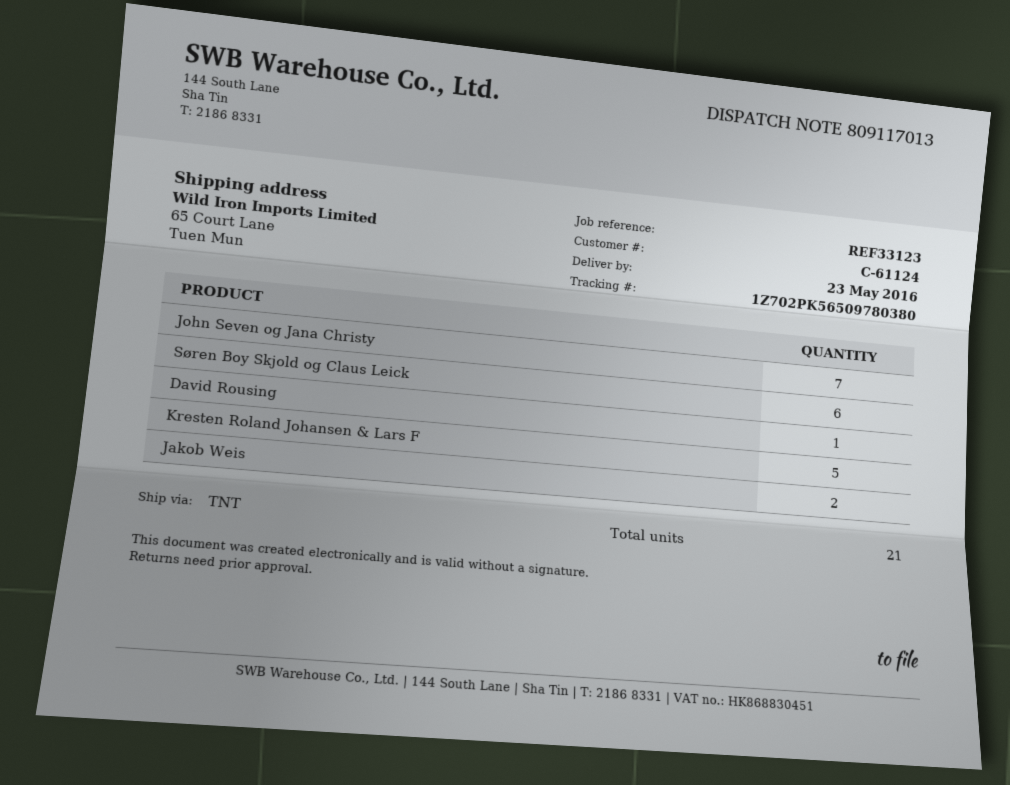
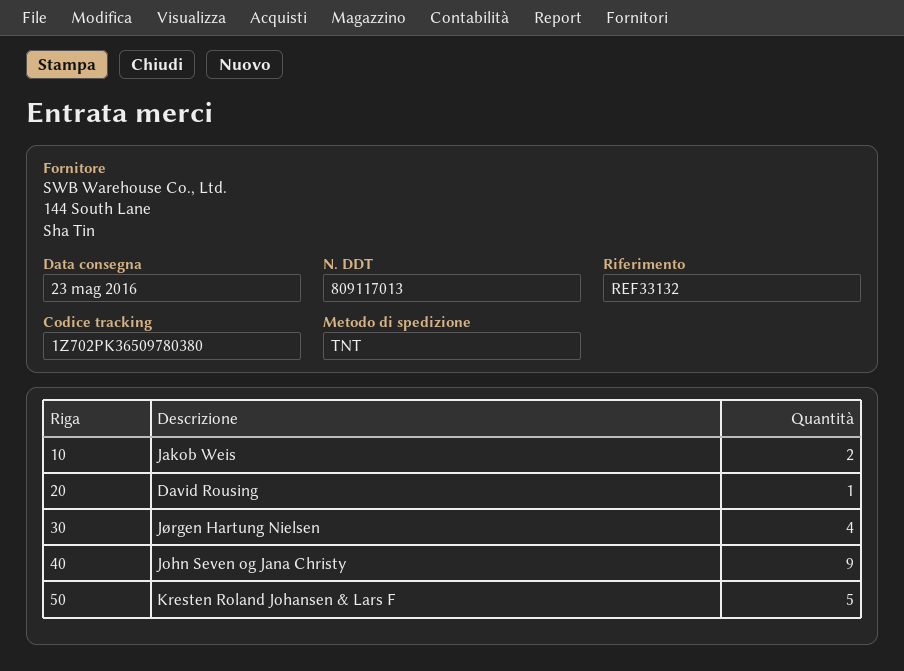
reference: REF33123 -> REF33132
tracking number: 1Z702PK56509780380 -> 1Z702PK36509780380
John Seven og Jana Christy: 7 -> 9
Søren Boy Skjold og Claus Leick: 6 -> none
Jørgen Hartung Nielsen: none -> 4

